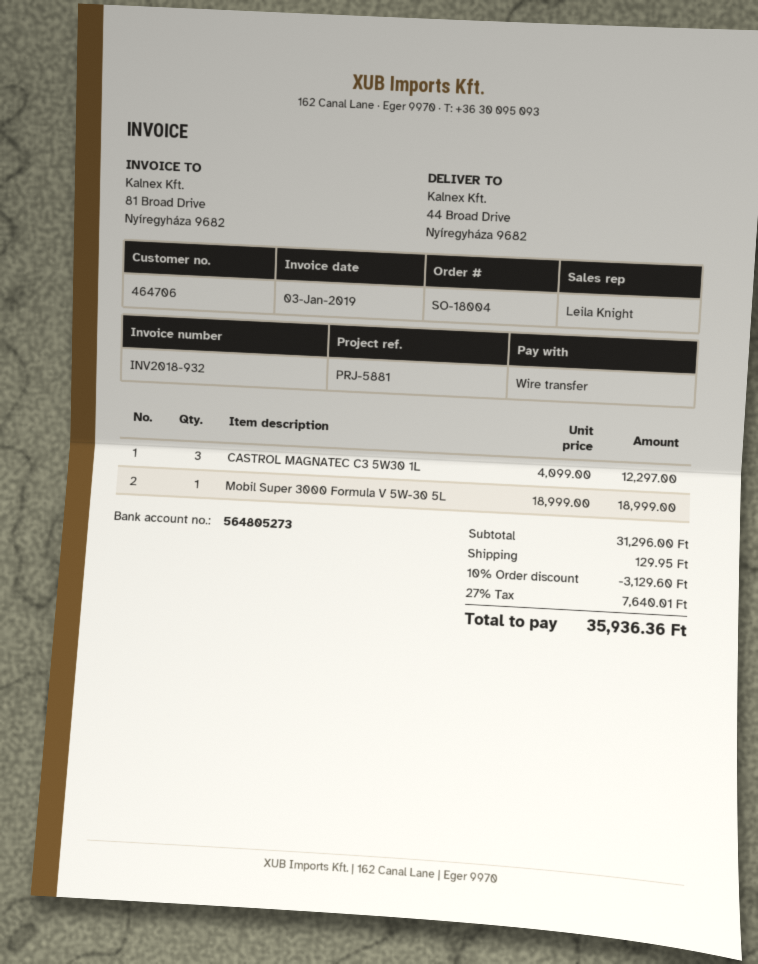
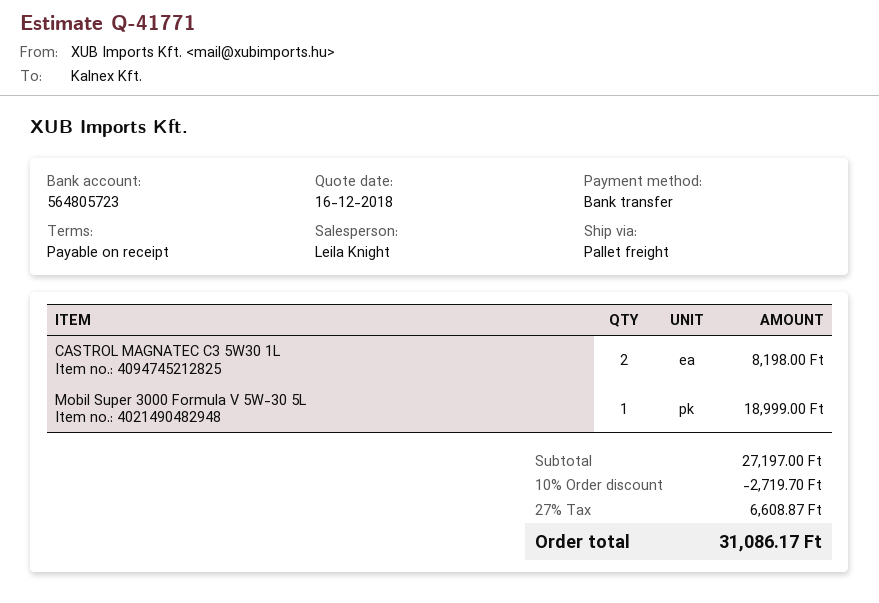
bank account: 564805273 -> 564805723
CASTROL MAGNATEC C3 5W30 1L: 3 for 12297.00 -> 2 for 8198.00
subtotal: 31296.00 -> 27197.00
discount: 10% = 3129.60 -> 10% = 2719.70
shipping: 129.95 -> none
tax: 27% = 7640.01 -> 27% = 6608.87
total: 35936.36 -> 31086.17

